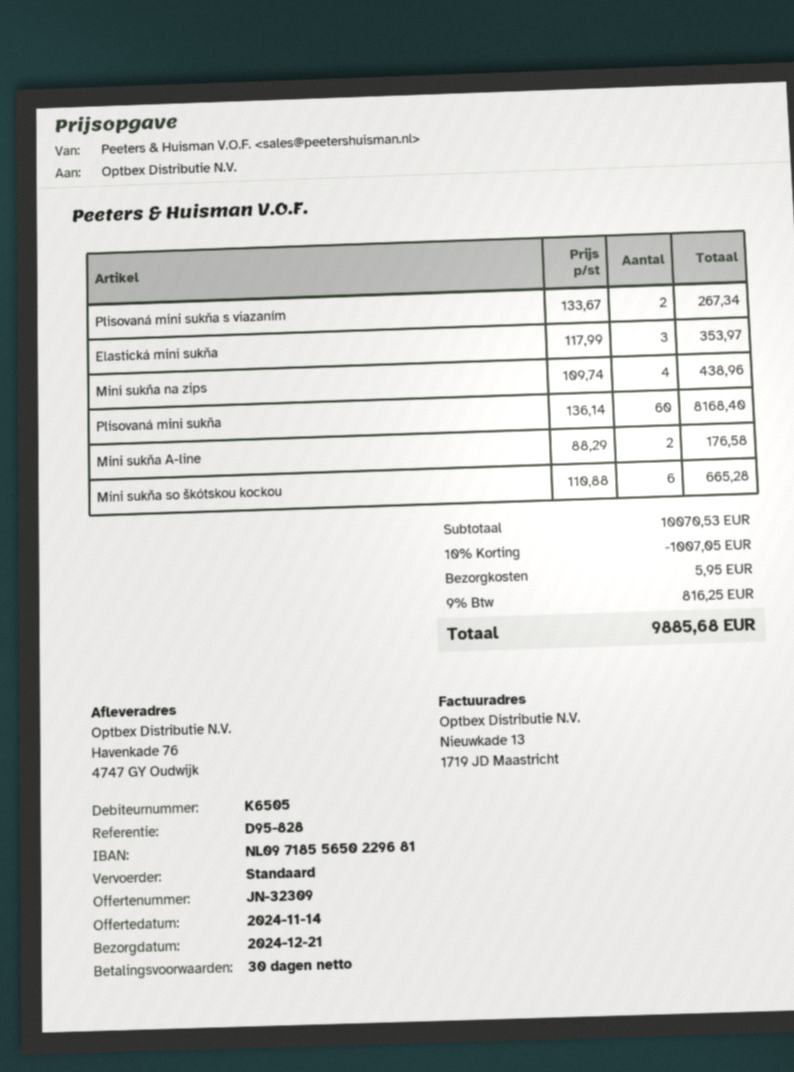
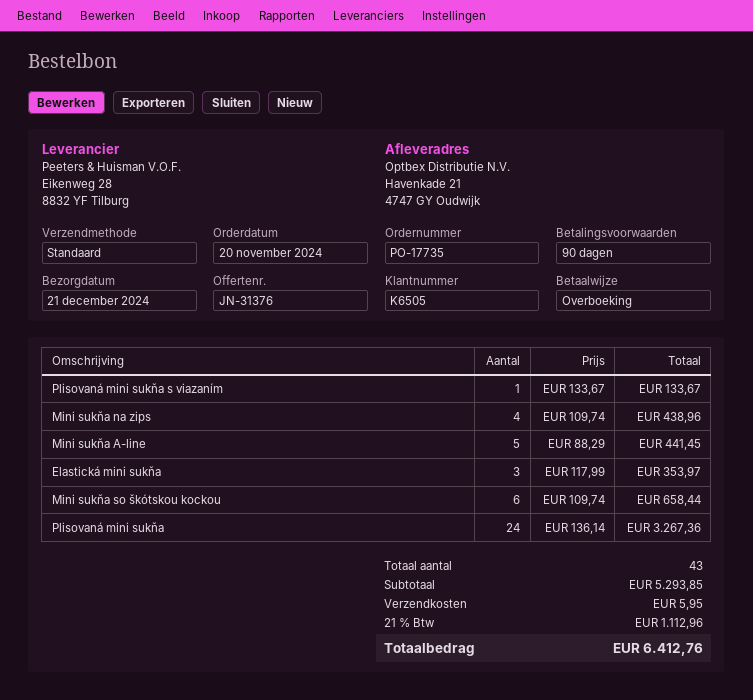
quote number: JN-32309 -> JN-31376
payment terms: 30 days -> 90 days
ship to: Havenkade 76, 4747 GY Oudwijk -> Havenkade 21, 4747 GY Oudwijk
Plisovaná mini sukňa s viazaním: 2 x 133.67 = 267.34 -> 1 x 133.67 = 133.67
Plisovaná mini sukňa: 60 x 136.14 = 8168.40 -> 24 x 136.14 = 3267.36
Mini sukňa A-line: 2 x 88.29 = 176.58 -> 5 x 88.29 = 441.45
Mini sukňa so škótskou kockou: 6 x 110.88 = 665.28 -> 6 x 109.74 = 658.44
subtotal: 10070.53 -> 5293.85
discount: 10% = 1007.05 -> none
tax: 9% = 816.25 -> 21% = 1112.96
total: 9885.68 -> 6412.76

